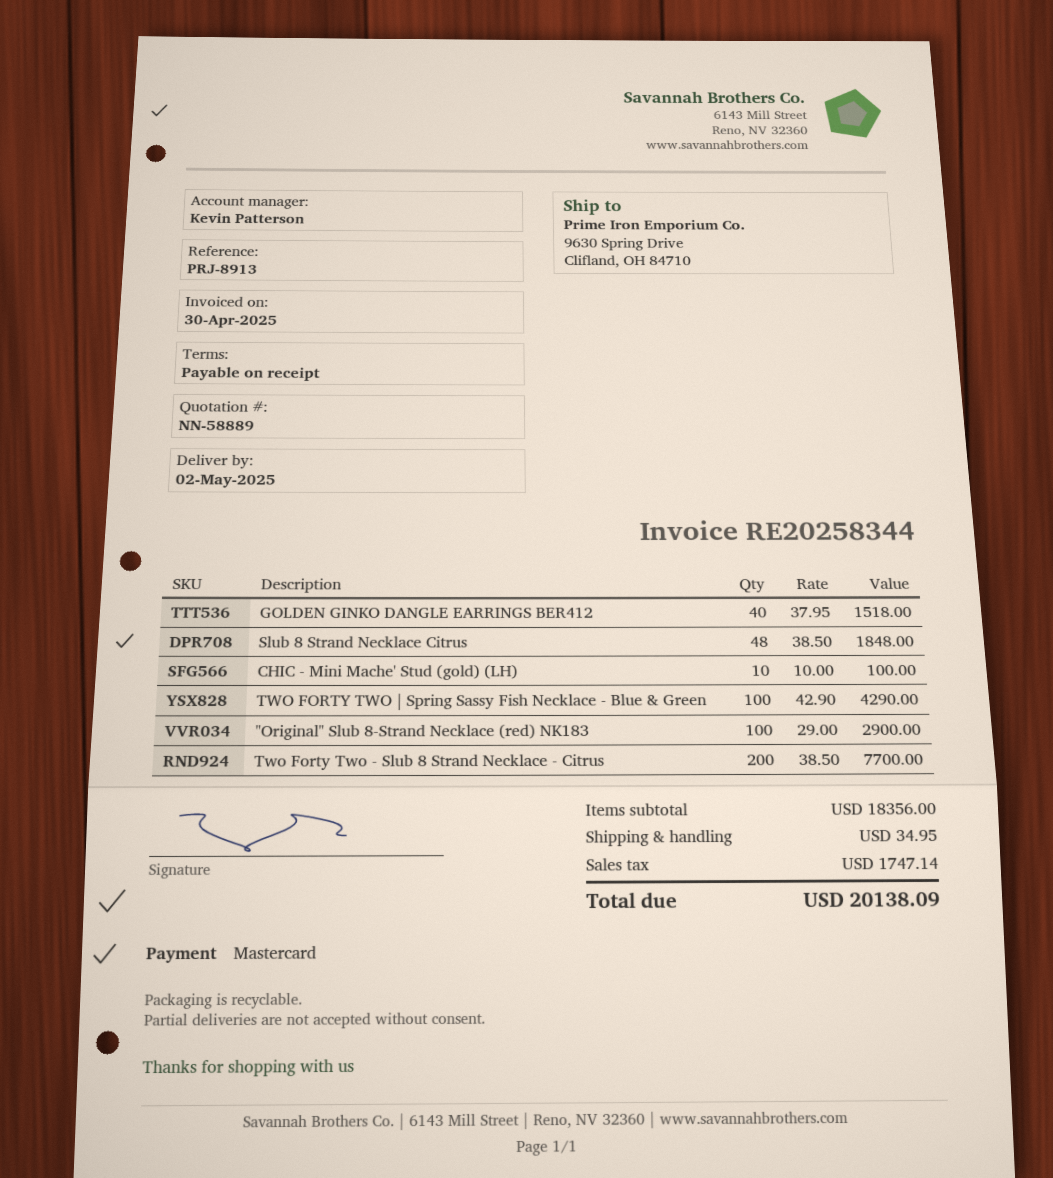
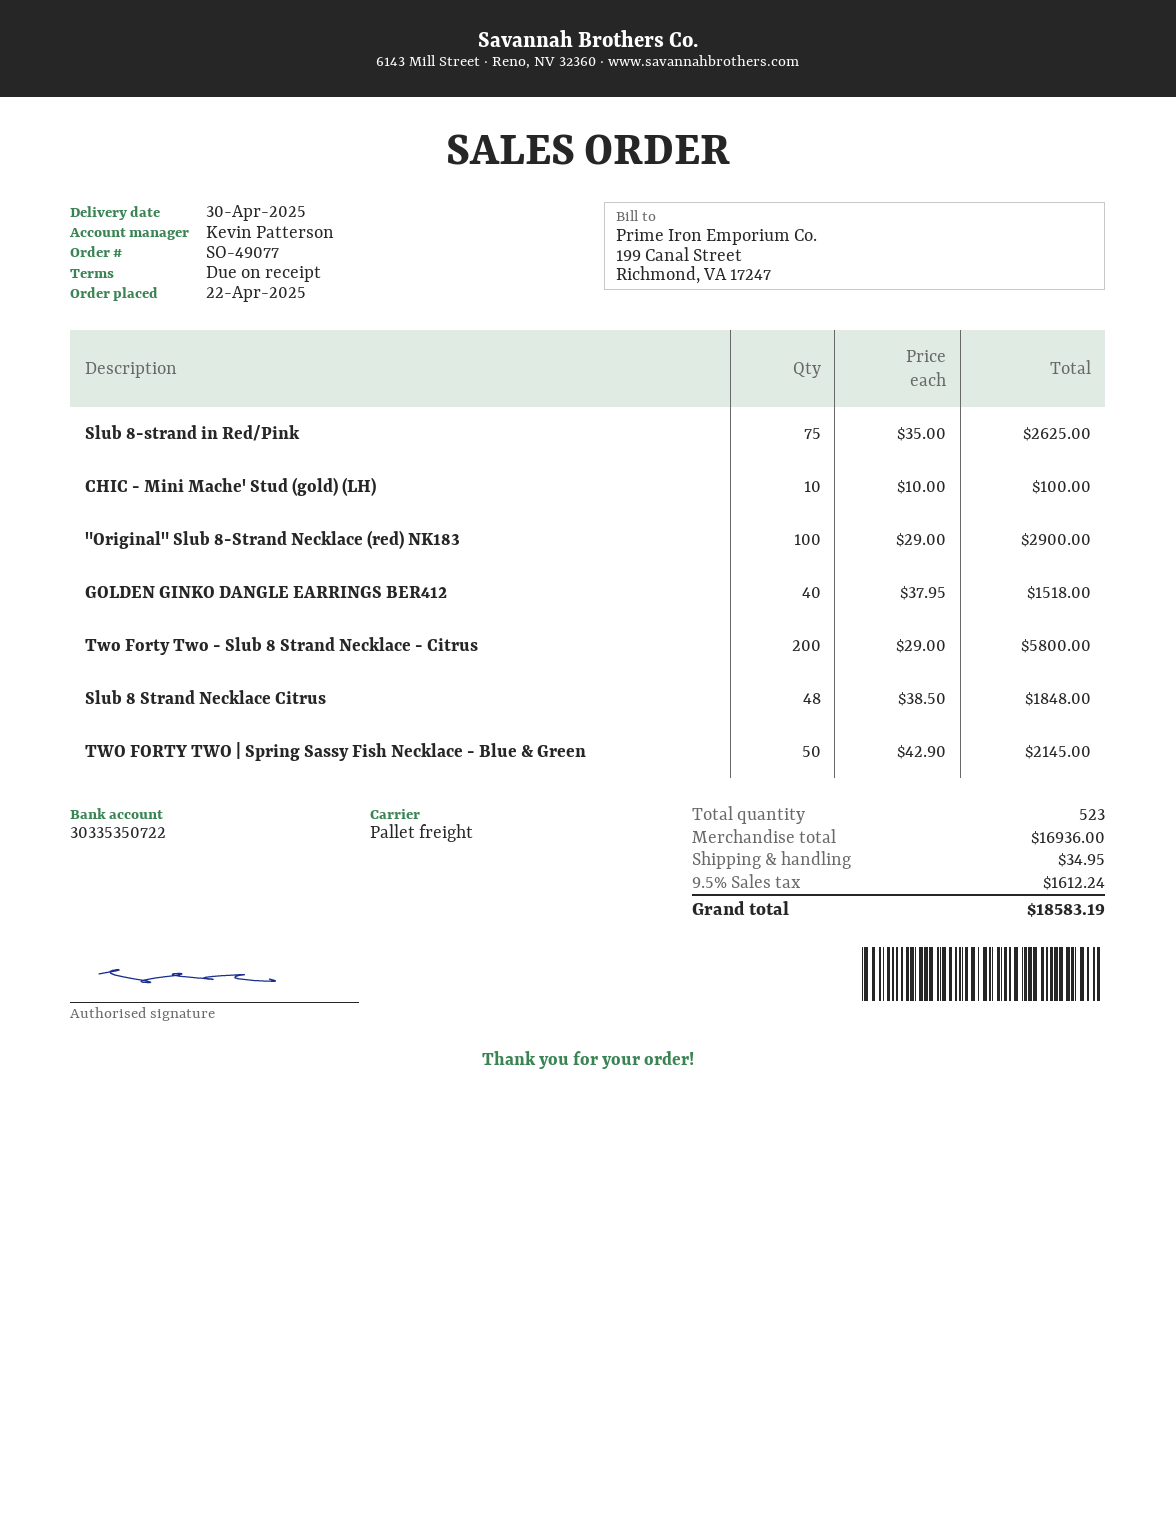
delivery date: 2025-05-02 -> 2025-04-30
TWO FORTY TWO | Spring Sassy Fish Necklace - Blue & Green: 100 x 42.90 = 4290.00 -> 50 x 42.90 = 2145.00
Two Forty Two - Slub 8 Strand Necklace - Citrus: 200 x 38.50 = 7700.00 -> 200 x 29.00 = 5800.00
Slub 8-strand in Red/Pink: none -> 75 x 35.00 = 2625.00
subtotal: 18356.00 -> 16936.00
tax: 1747.14 -> 1612.24
total: 20138.09 -> 18583.19

